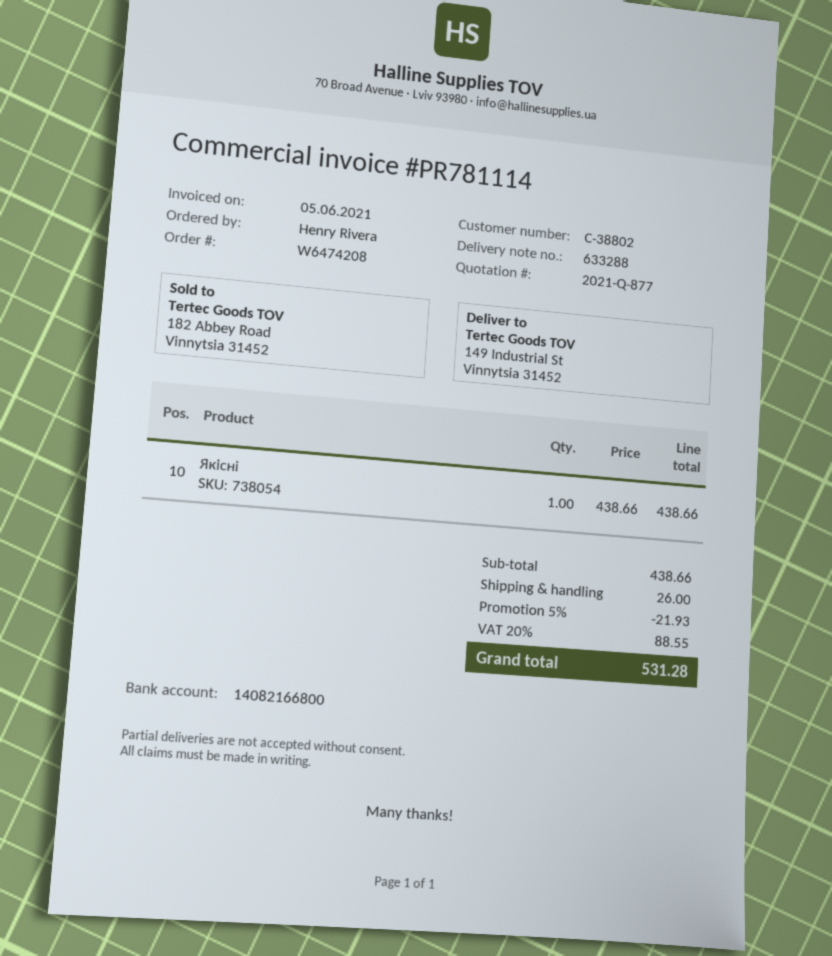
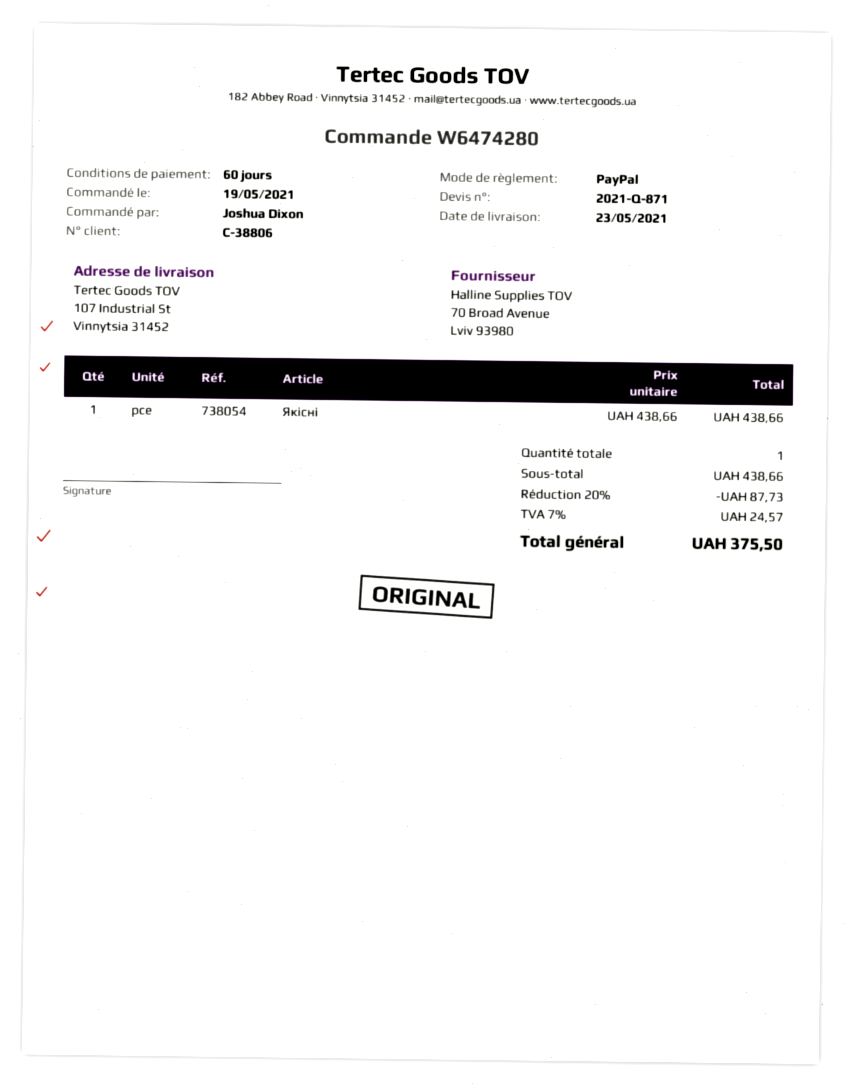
quote number: 2021-Q-877 -> 2021-Q-871
order number: W6474208 -> W6474280
customer number: C-38802 -> C-38806
ordered by: Henry Rivera -> Joshua Dixon
ship to: 149 Industrial St, Vinnytsia 31452 -> 107 Industrial St, Vinnytsia 31452
discount: 5% = 21.93 -> 20% = 87.73
shipping: 26.00 -> none
tax: 20% = 88.55 -> 7% = 24.57
total: 531.28 -> 375.50

